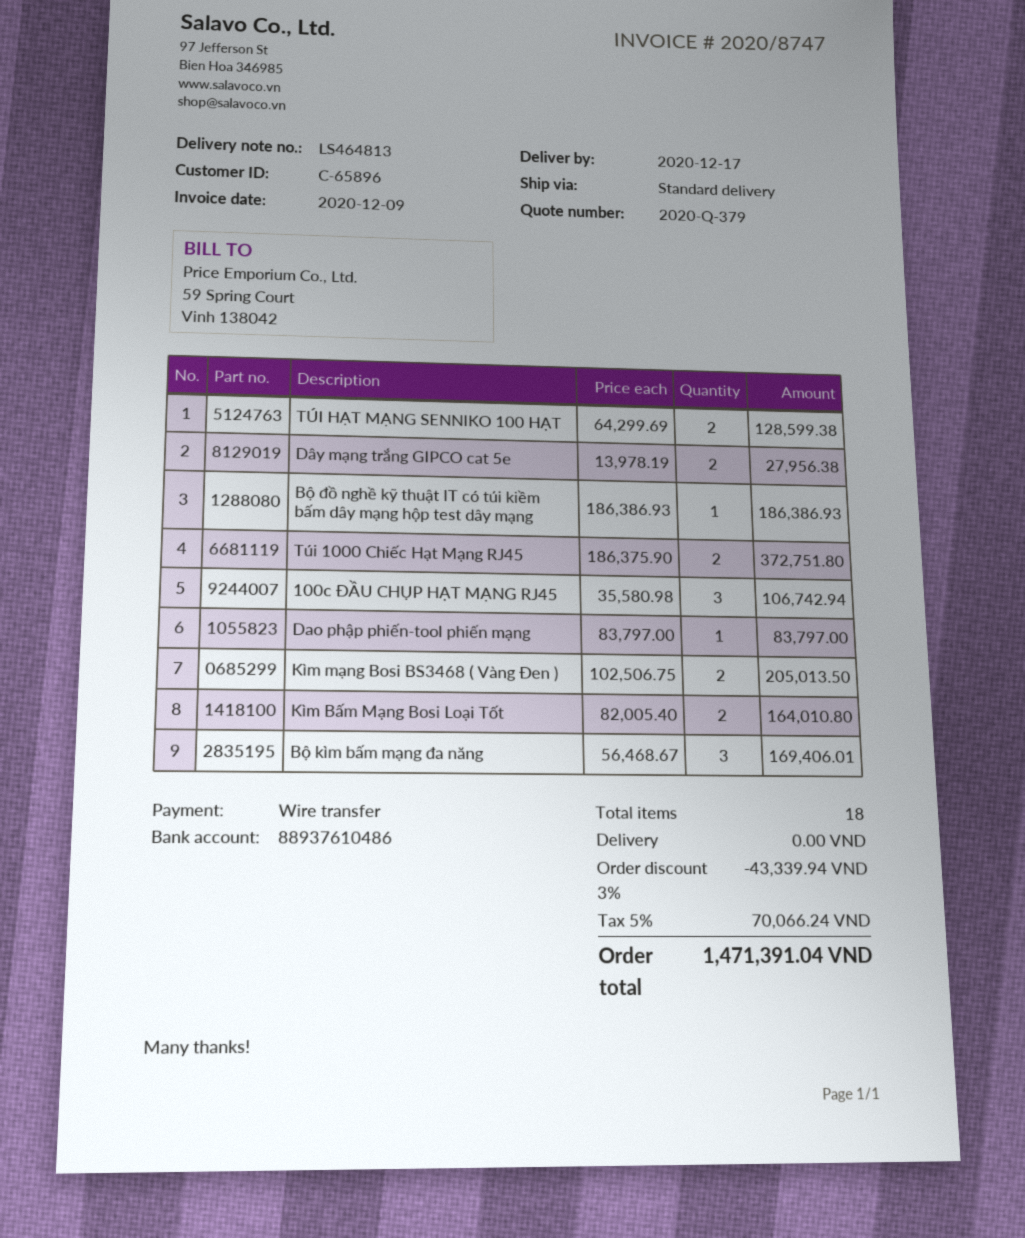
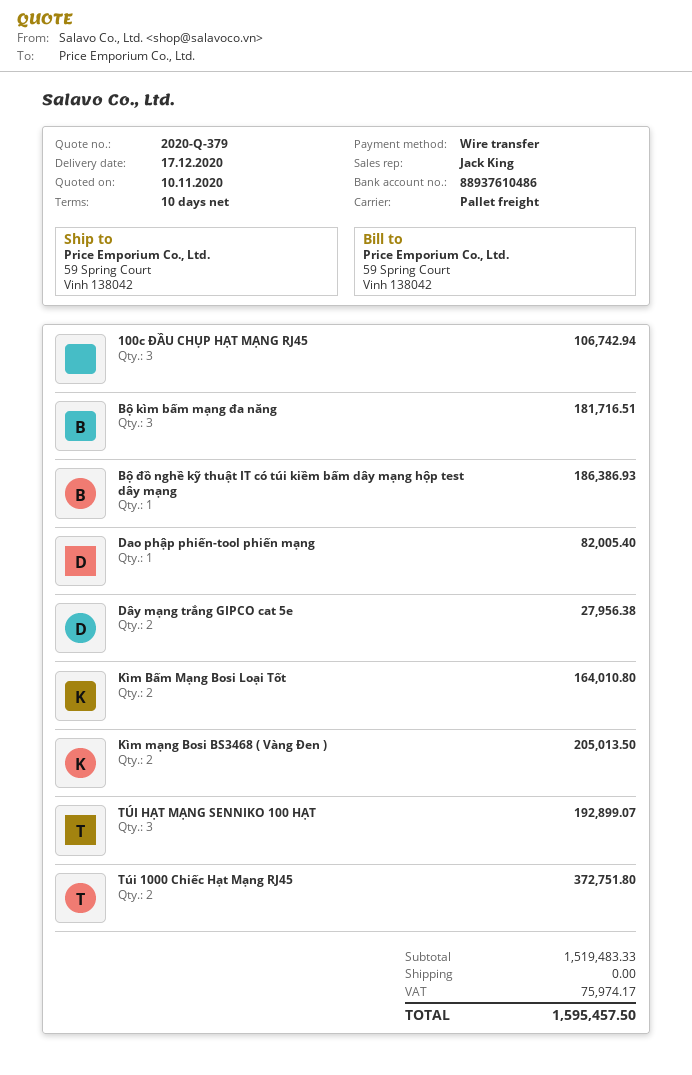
shipping method: standard -> pallet freight
TÚI HẠT MẠNG SENNIKO 100 HẠT: 2 for 128599.38 -> 3 for 192899.07
Dao phập phiến-tool phiến mạng: 1 for 83797.00 -> 1 for 82005.40
Bộ kìm bấm mạng đa năng: 3 for 169406.01 -> 3 for 181716.51
discount: 3% = 43339.94 -> none
tax: 70066.24 -> 75974.17
total: 1471391.04 -> 1595457.50

